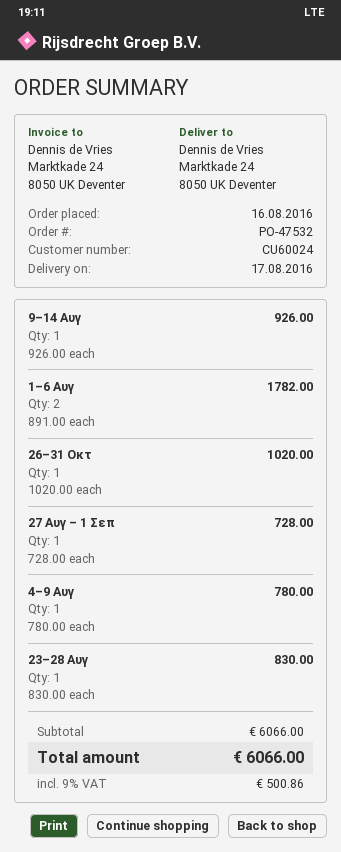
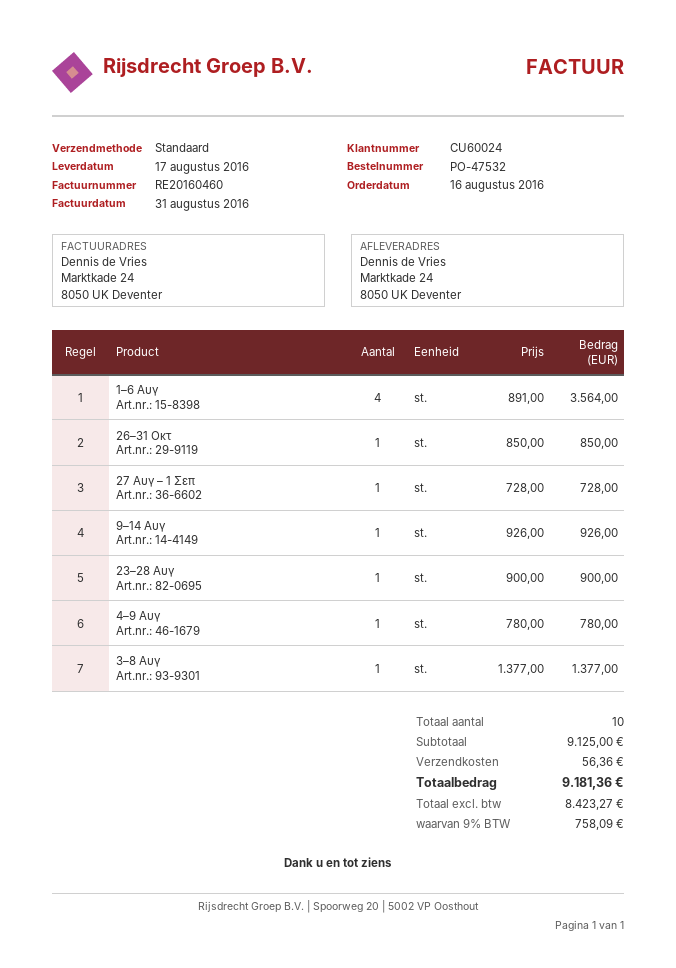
1–6 Αυγ: 2 x 891.00 = 1782.00 -> 4 x 891.00 = 3564.00
26–31 Οκτ: 1 x 1020.00 = 1020.00 -> 1 x 850.00 = 850.00
23–28 Αυγ: 1 x 830.00 = 830.00 -> 1 x 900.00 = 900.00
3–8 Αυγ: none -> 1 x 1377.00 = 1377.00
subtotal: 6066.00 -> 9125.00
shipping: none -> 56.36
tax: 9% = 500.86 -> 9% = 758.09
total: 6066.00 -> 9181.36

